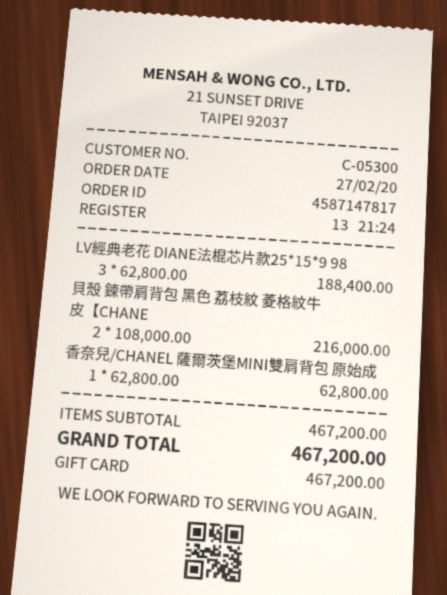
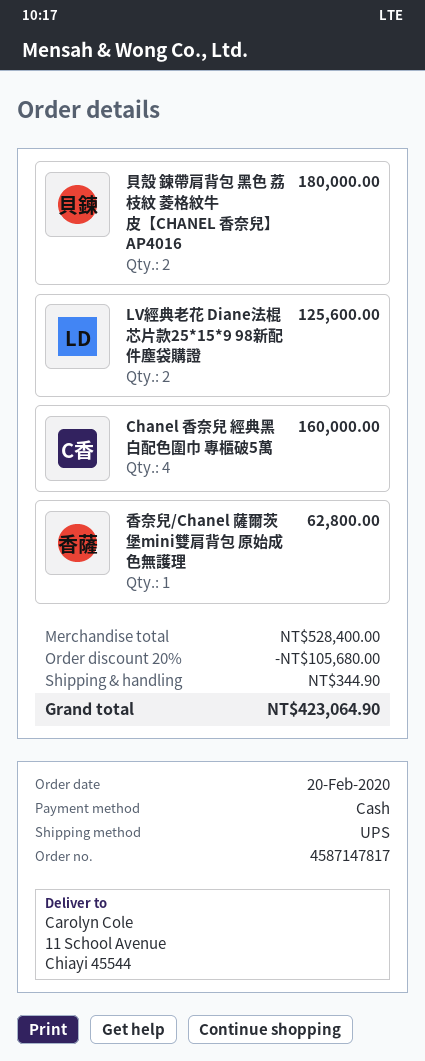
order date: 2020-02-27 -> 2020-02-20
payment method: gift card -> cash
LV經典老花 DIANE法棍芯片款25*15*9 98: 3 for 188400.00 -> 2 for 125600.00
貝殼 鍊帶肩背包 黑色 荔枝紋 菱格紋牛皮【CHANE: 2 for 216000.00 -> 2 for 180000.00
Chanel 香奈兒 經典黑白配色圍巾 專櫃破5萬: none -> 4 for 160000.00
subtotal: 467200.00 -> 528400.00
discount: none -> 20% = 105680.00
shipping: none -> 344.90
total: 467200.00 -> 423064.90

